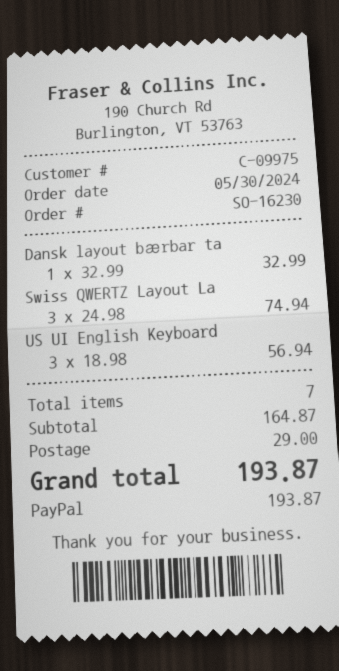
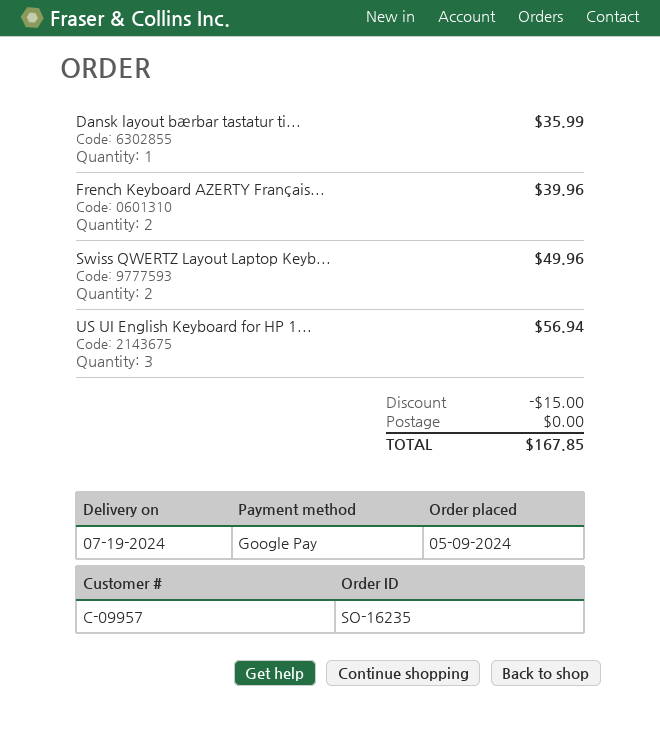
order number: SO-16230 -> SO-16235
order date: 2024-05-30 -> 2024-05-09
customer number: C-09975 -> C-09957
payment method: PayPal -> Google Pay
Dansk layout bærbar ta: 1 for 32.99 -> 1 for 35.99
Swiss QWERTZ Layout La: 3 for 74.94 -> 2 for 49.96
French Keyboard AZERTY Français...: none -> 2 for 39.96
discount: none -> 15.00
shipping: 29.00 -> 0.00
total: 193.87 -> 167.85

